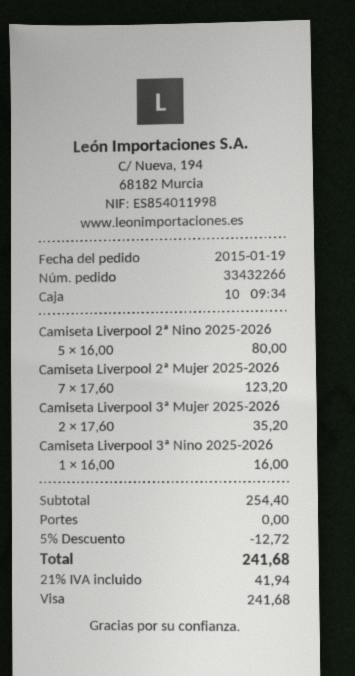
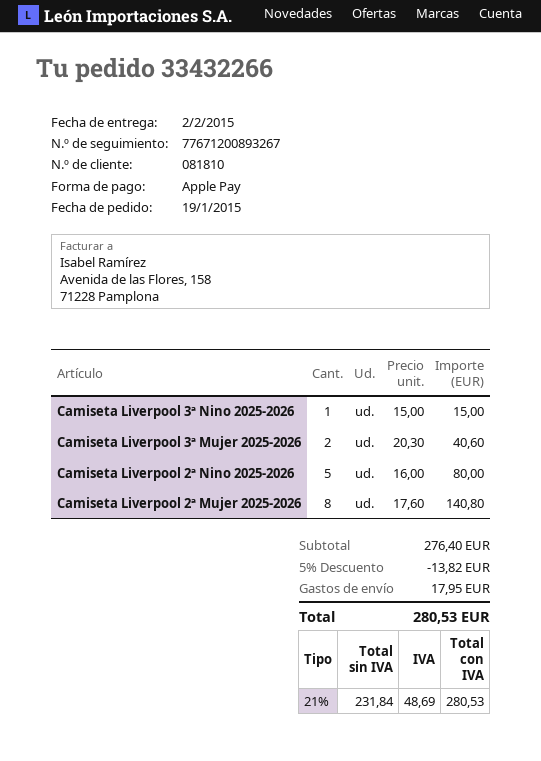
payment method: Visa -> Apple Pay
Camiseta Liverpool 2ª Mujer 2025-2026: 7 x 17.60 = 123.20 -> 8 x 17.60 = 140.80
Camiseta Liverpool 3ª Mujer 2025-2026: 2 x 17.60 = 35.20 -> 2 x 20.30 = 40.60
Camiseta Liverpool 3ª Nino 2025-2026: 1 x 16.00 = 16.00 -> 1 x 15.00 = 15.00
subtotal: 254.40 -> 276.40
discount: 5% = 12.72 -> 5% = 13.82
shipping: 0.00 -> 17.95
tax: 21% = 41.94 -> 21% = 48.69
total: 241.68 -> 280.53

